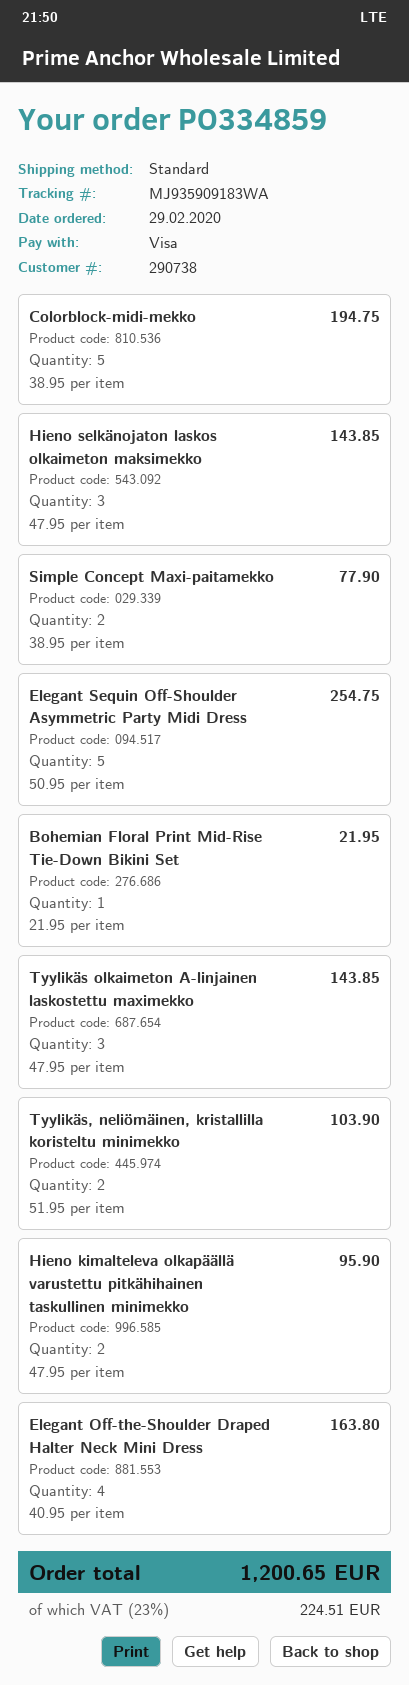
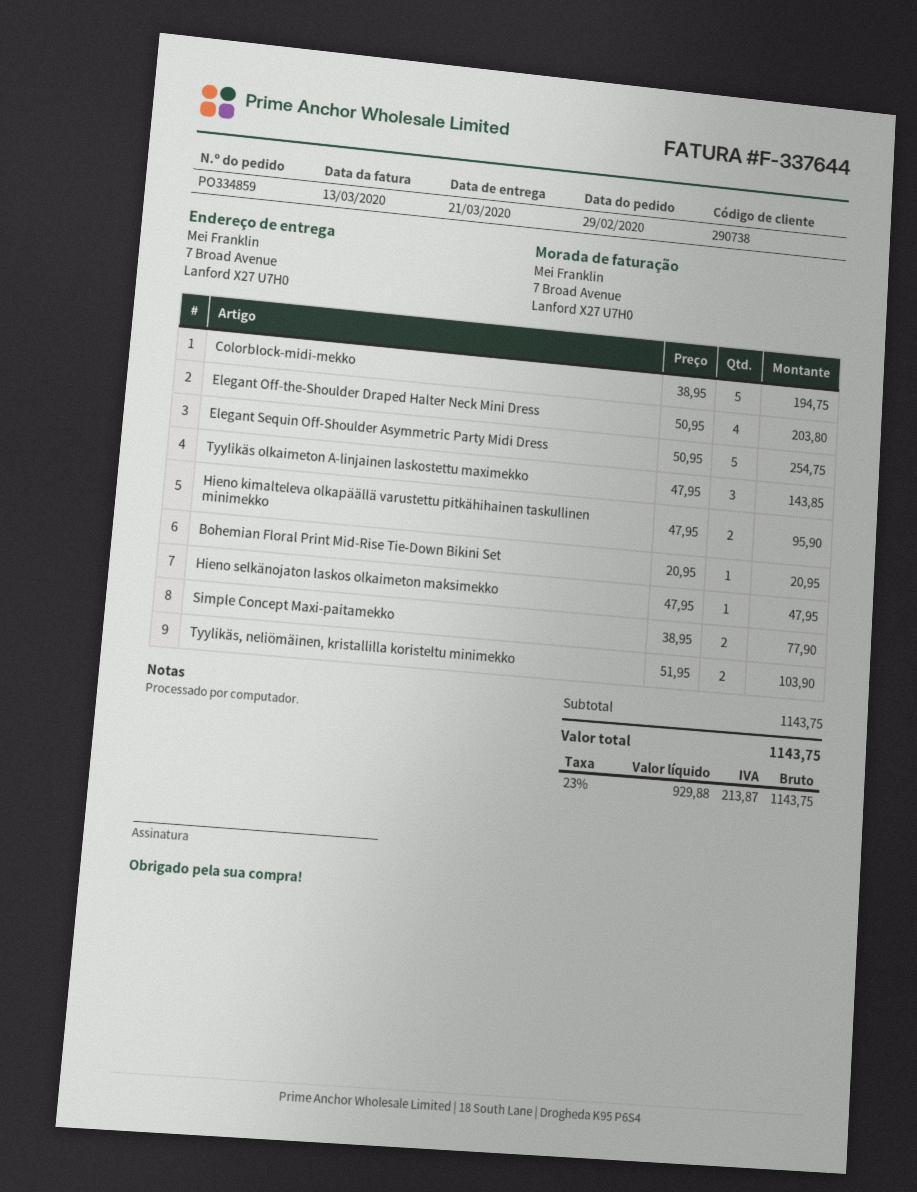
Hieno selkänojaton laskos olkaimeton maksimekko: 3 x 47.95 = 143.85 -> 1 x 47.95 = 47.95
Bohemian Floral Print Mid-Rise Tie-Down Bikini Set: 1 x 21.95 = 21.95 -> 1 x 20.95 = 20.95
Elegant Off-the-Shoulder Draped Halter Neck Mini Dress: 4 x 40.95 = 163.80 -> 4 x 50.95 = 203.80
tax: 23% = 224.51 -> 23% = 213.87
total: 1200.65 -> 1143.75

